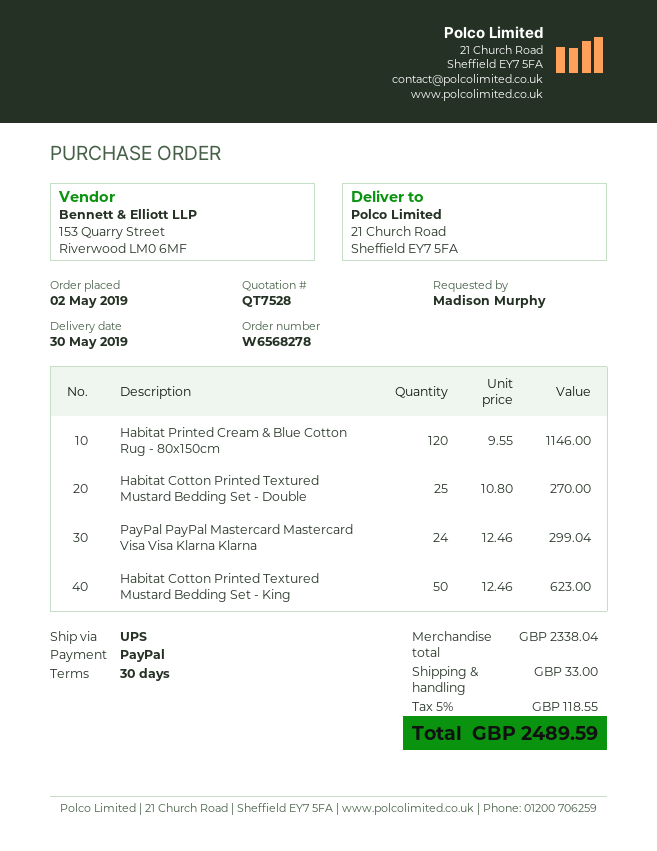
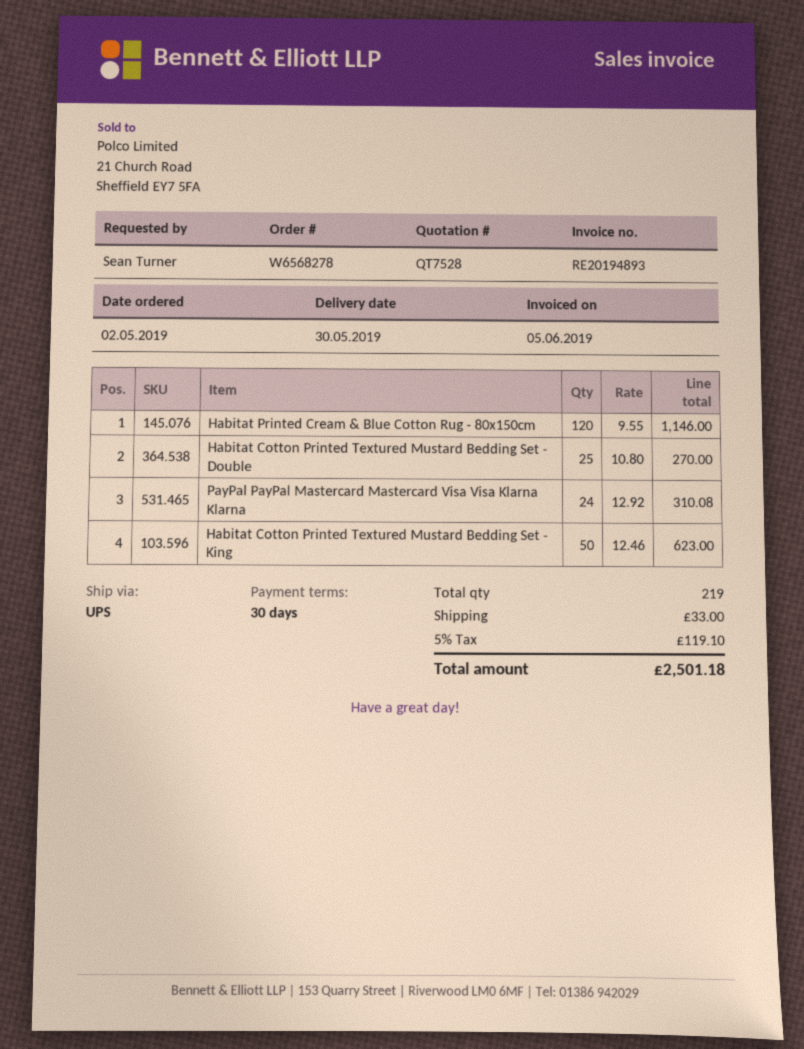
ordered by: Madison Murphy -> Sean Turner
PayPal PayPal Mastercard Mastercard Visa Visa Klarna Klarna: 24 x 12.46 = 299.04 -> 24 x 12.92 = 310.08
tax: 5% = 118.55 -> 5% = 119.10
total: 2489.59 -> 2501.18

